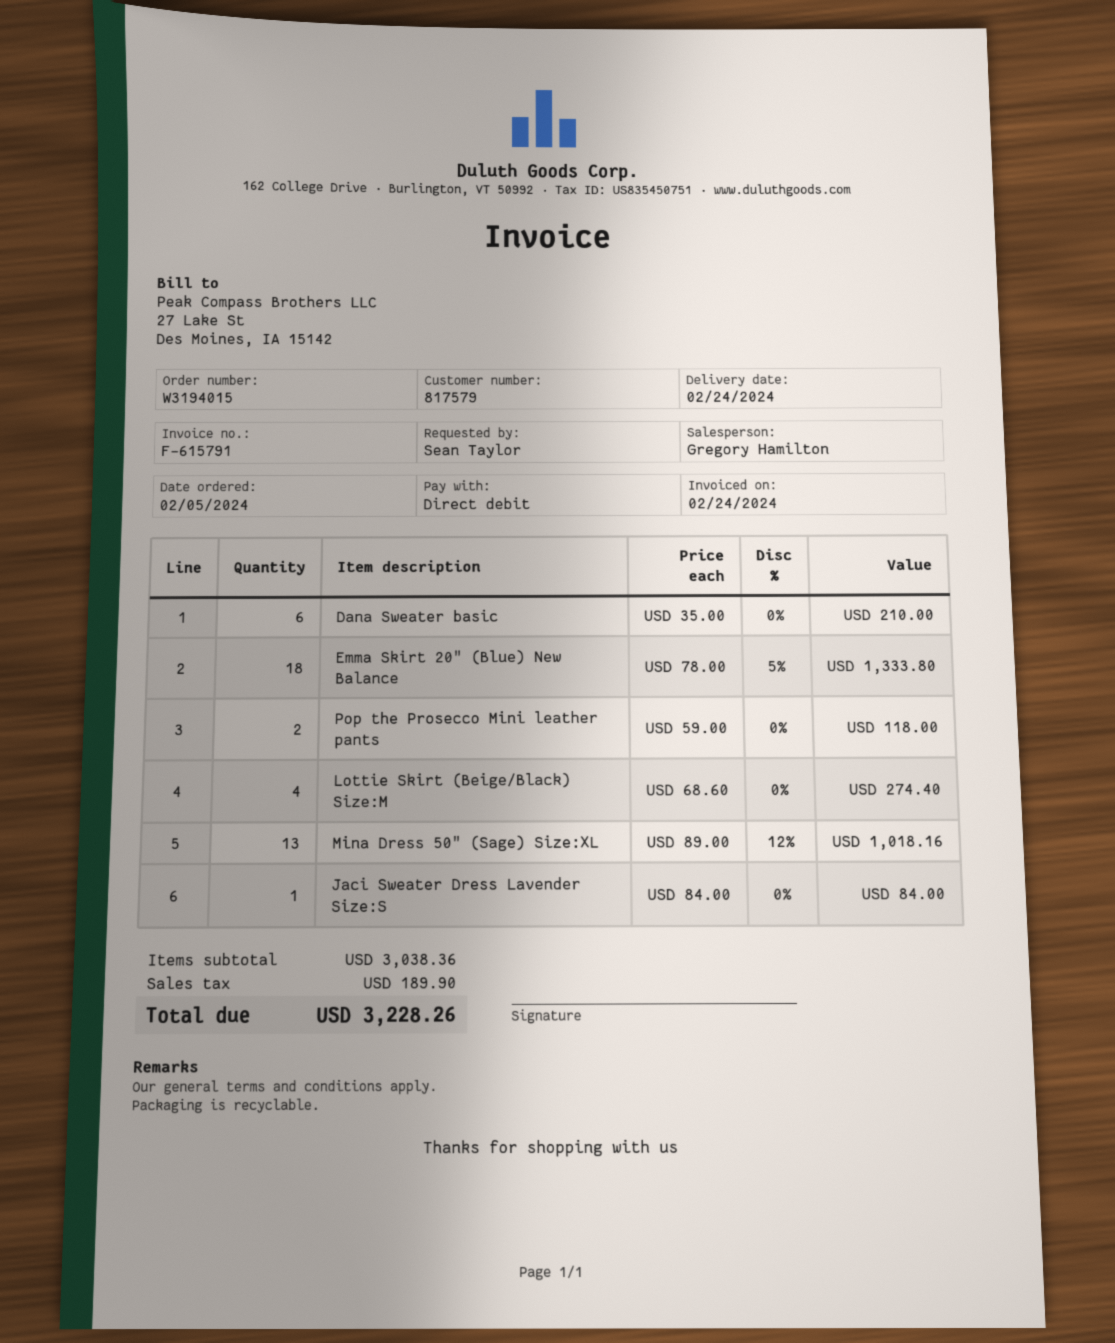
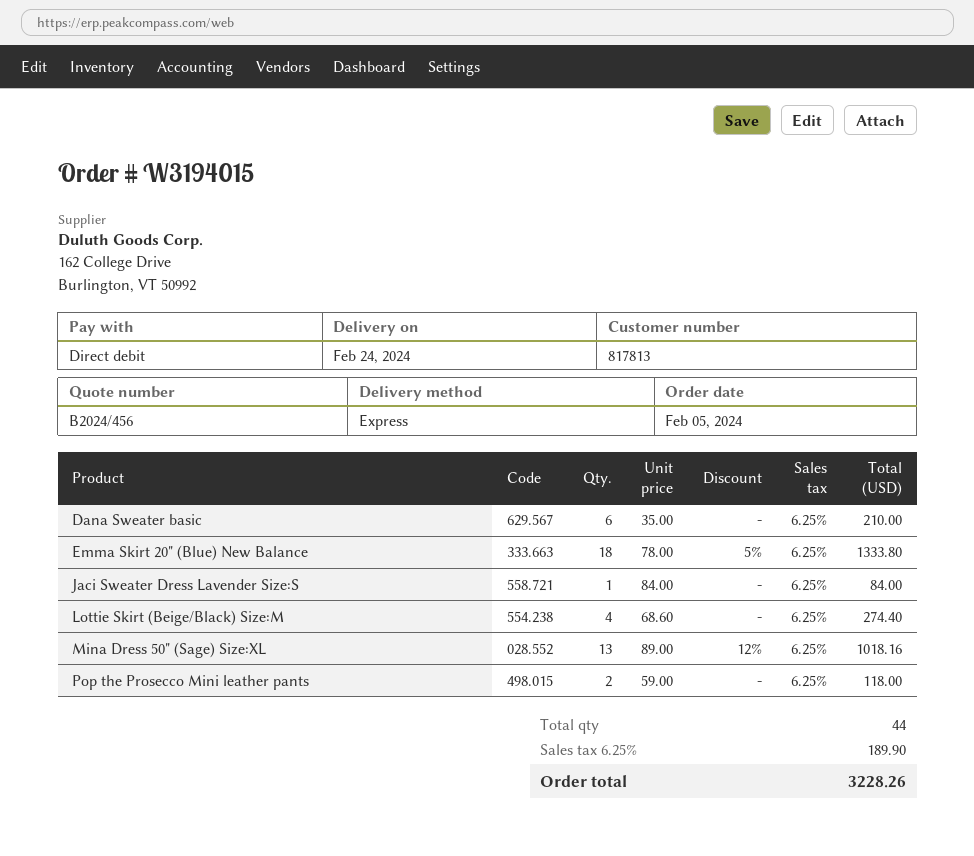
customer number: 817579 -> 817813

